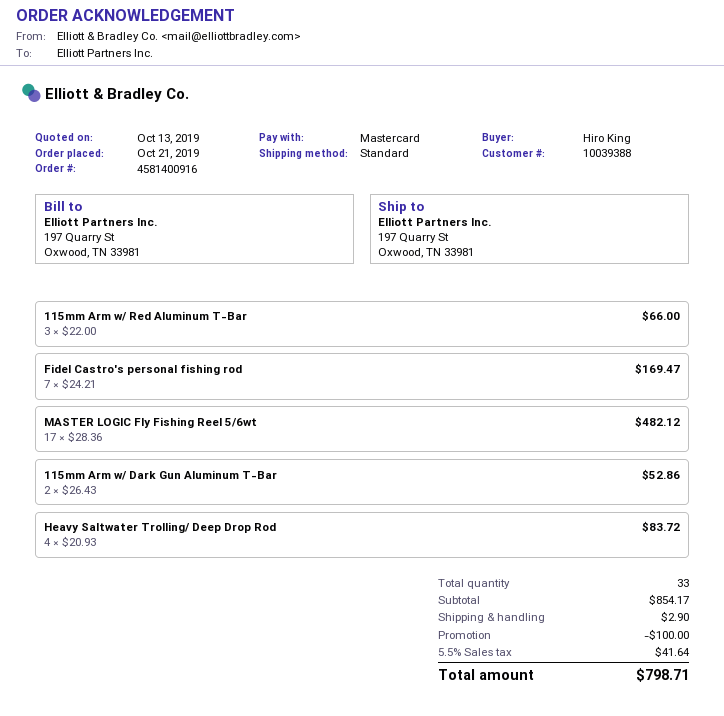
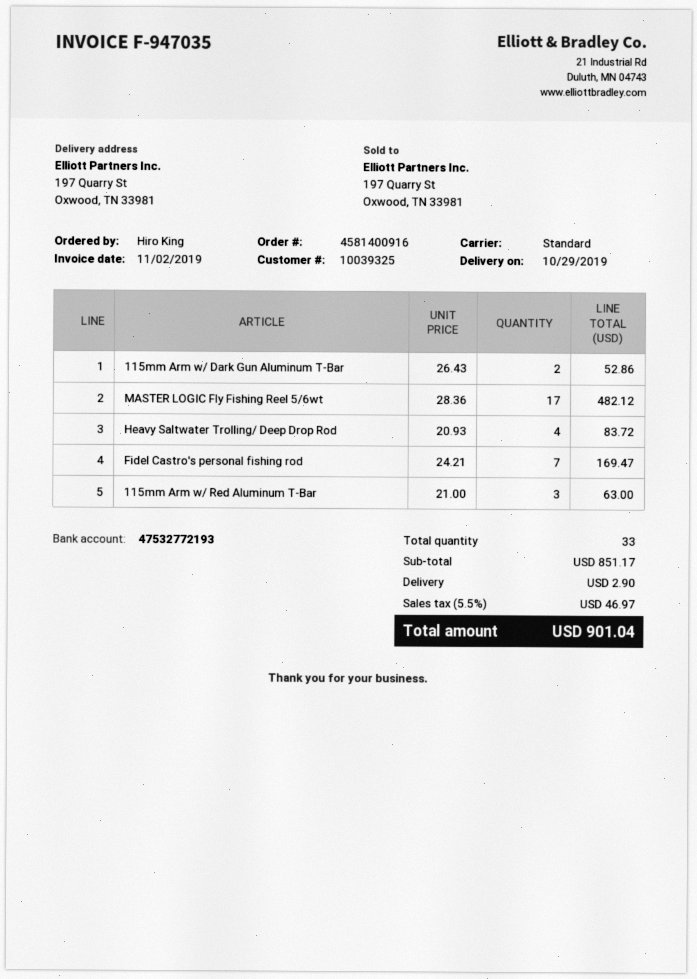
customer number: 10039388 -> 10039325
115mm Arm w/ Red Aluminum T-Bar: 3 x 22.00 = 66.00 -> 3 x 21.00 = 63.00
subtotal: 854.17 -> 851.17
discount: 100.00 -> none
tax: 5.5% = 41.64 -> 5.5% = 46.97
total: 798.71 -> 901.04

